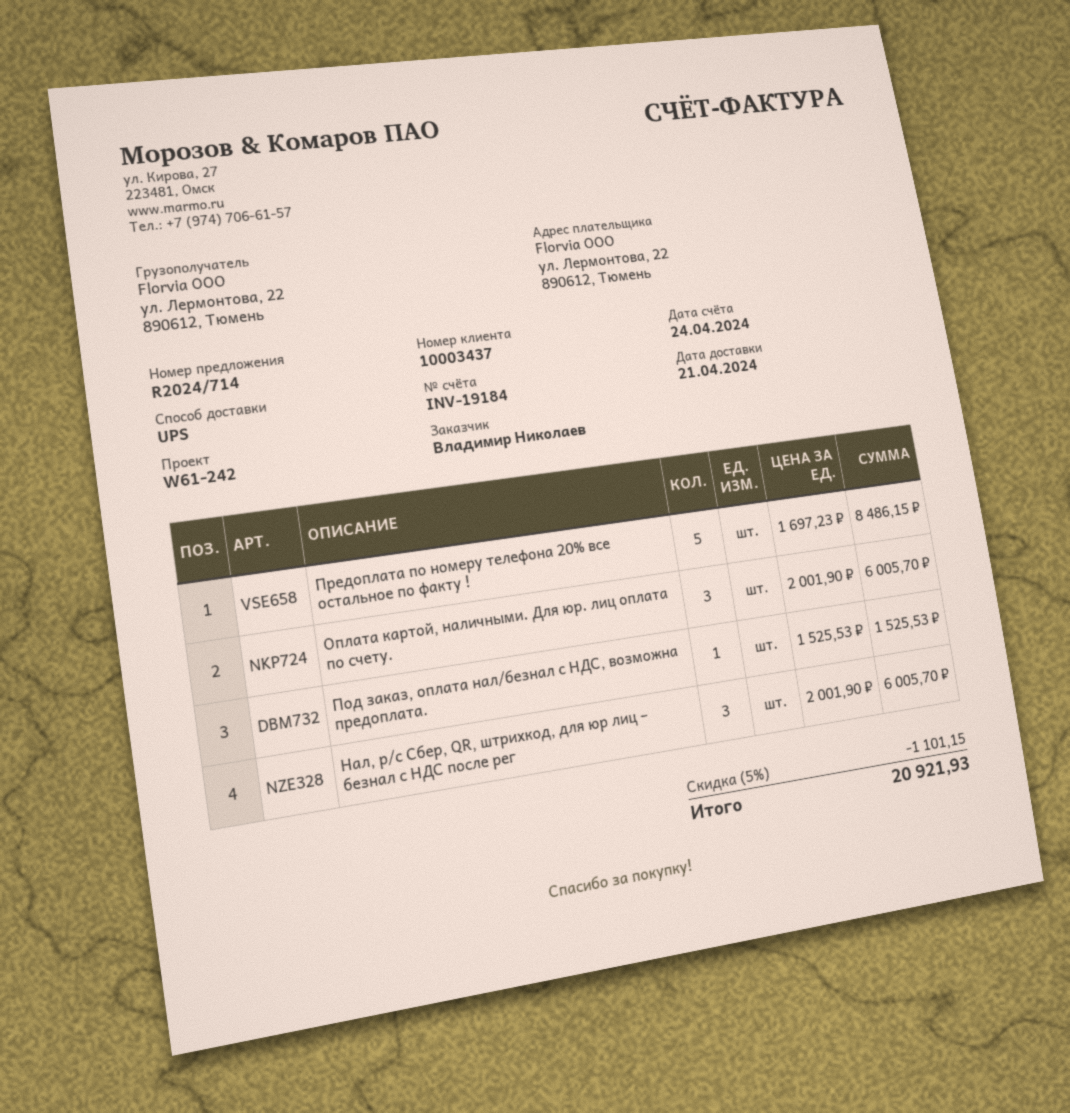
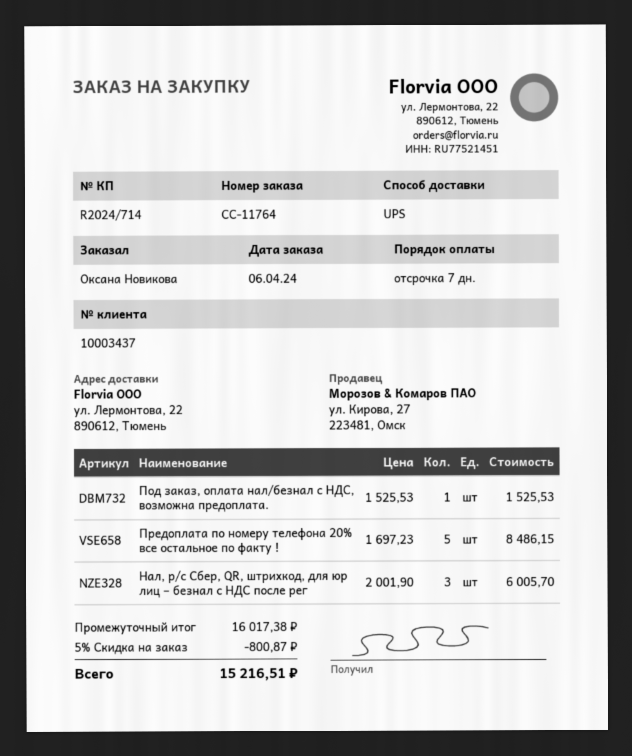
ordered by: Владимир Николаев -> Оксана Новикова
Оплата картой, наличными. Для юр. лиц оплата по счету.: 3 x 2001.90 = 6005.70 -> none
discount: 5% = 1101.15 -> 5% = 800.87
total: 20921.93 -> 15216.51

